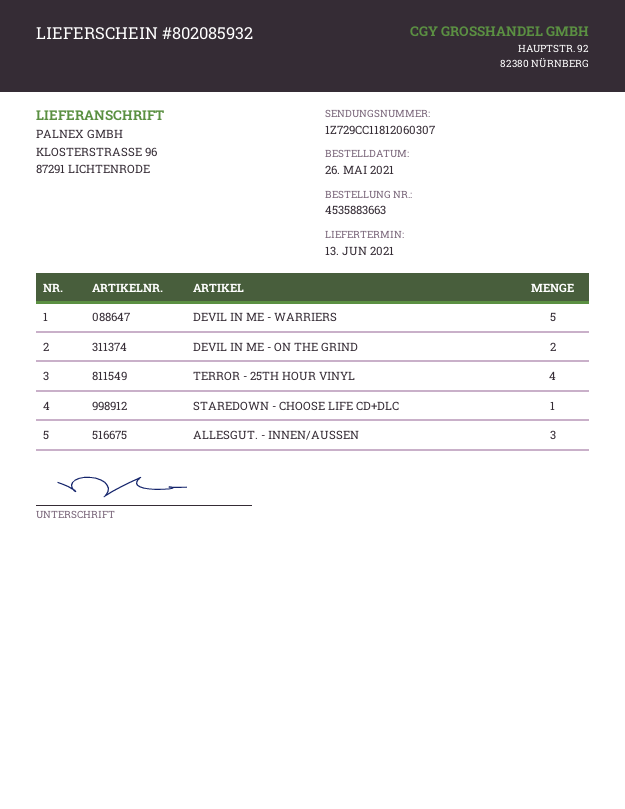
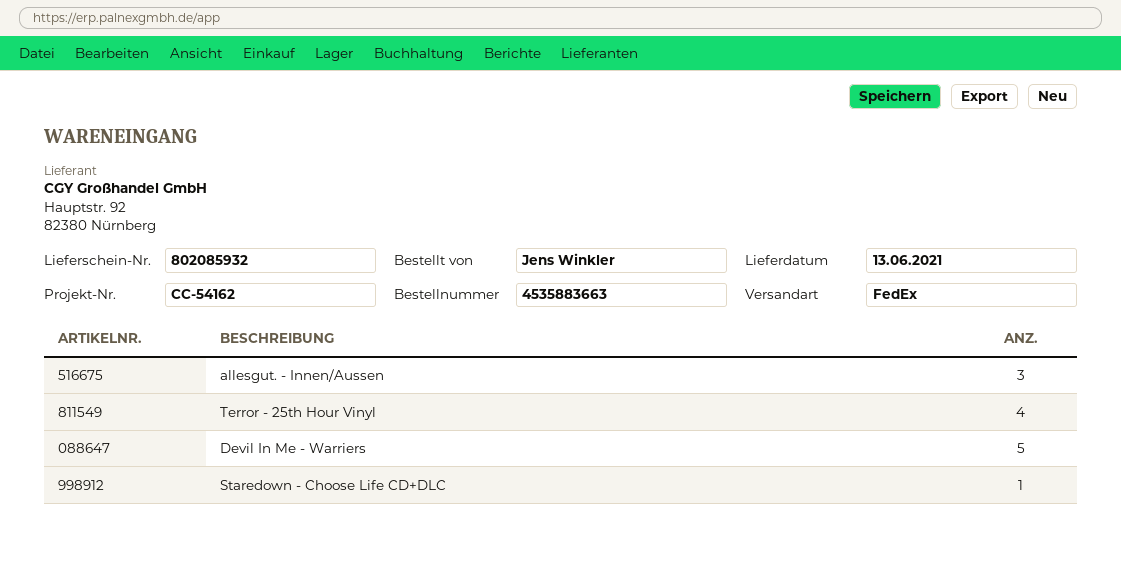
DEVIL IN ME - ON THE GRIND: 2 -> none

